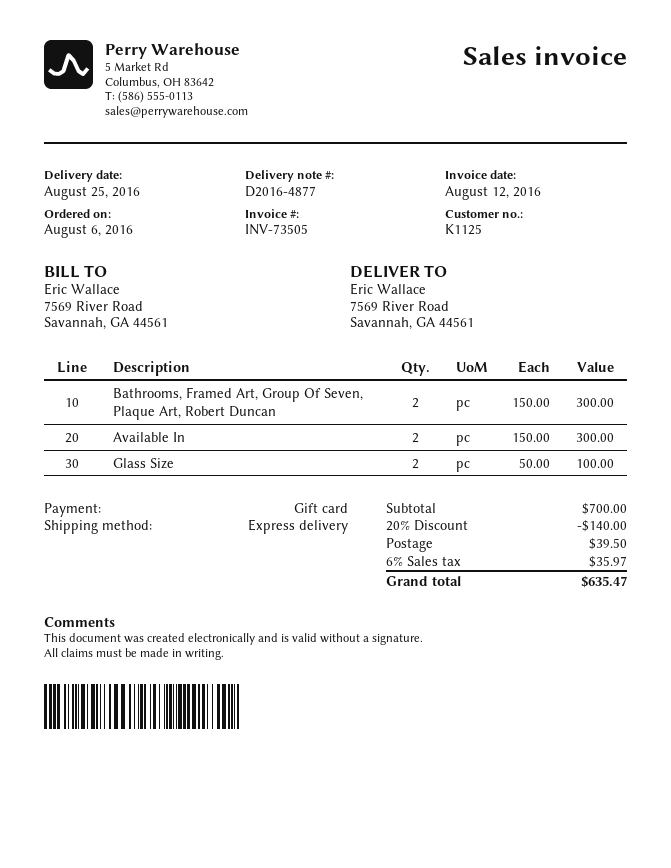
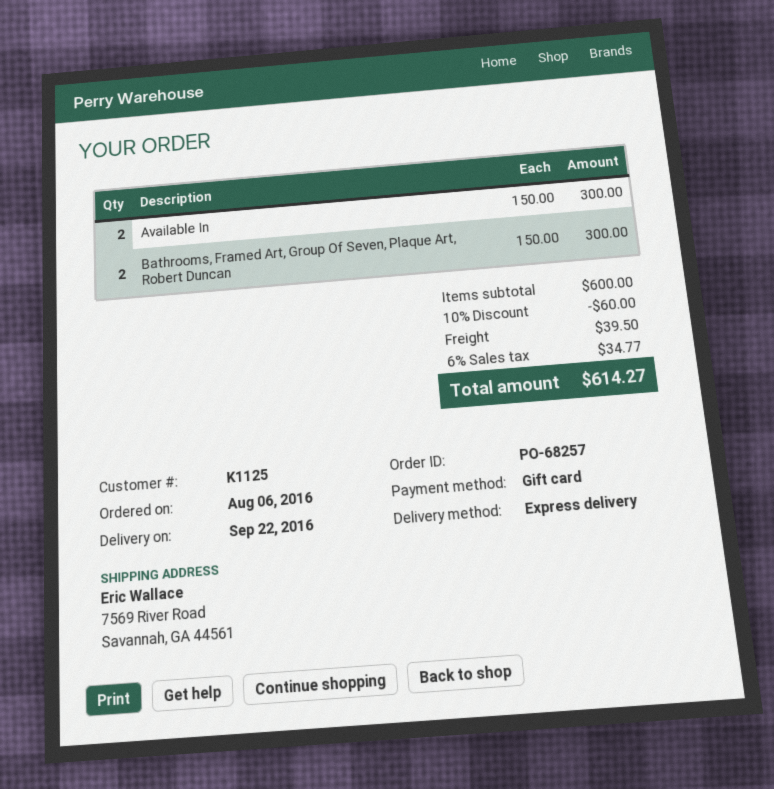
delivery date: 2016-08-25 -> 2016-09-22
Glass Size: 2 x 50.00 = 100.00 -> none
subtotal: 700.00 -> 600.00
discount: 20% = 140.00 -> 10% = 60.00
tax: 6% = 35.97 -> 6% = 34.77
total: 635.47 -> 614.27

